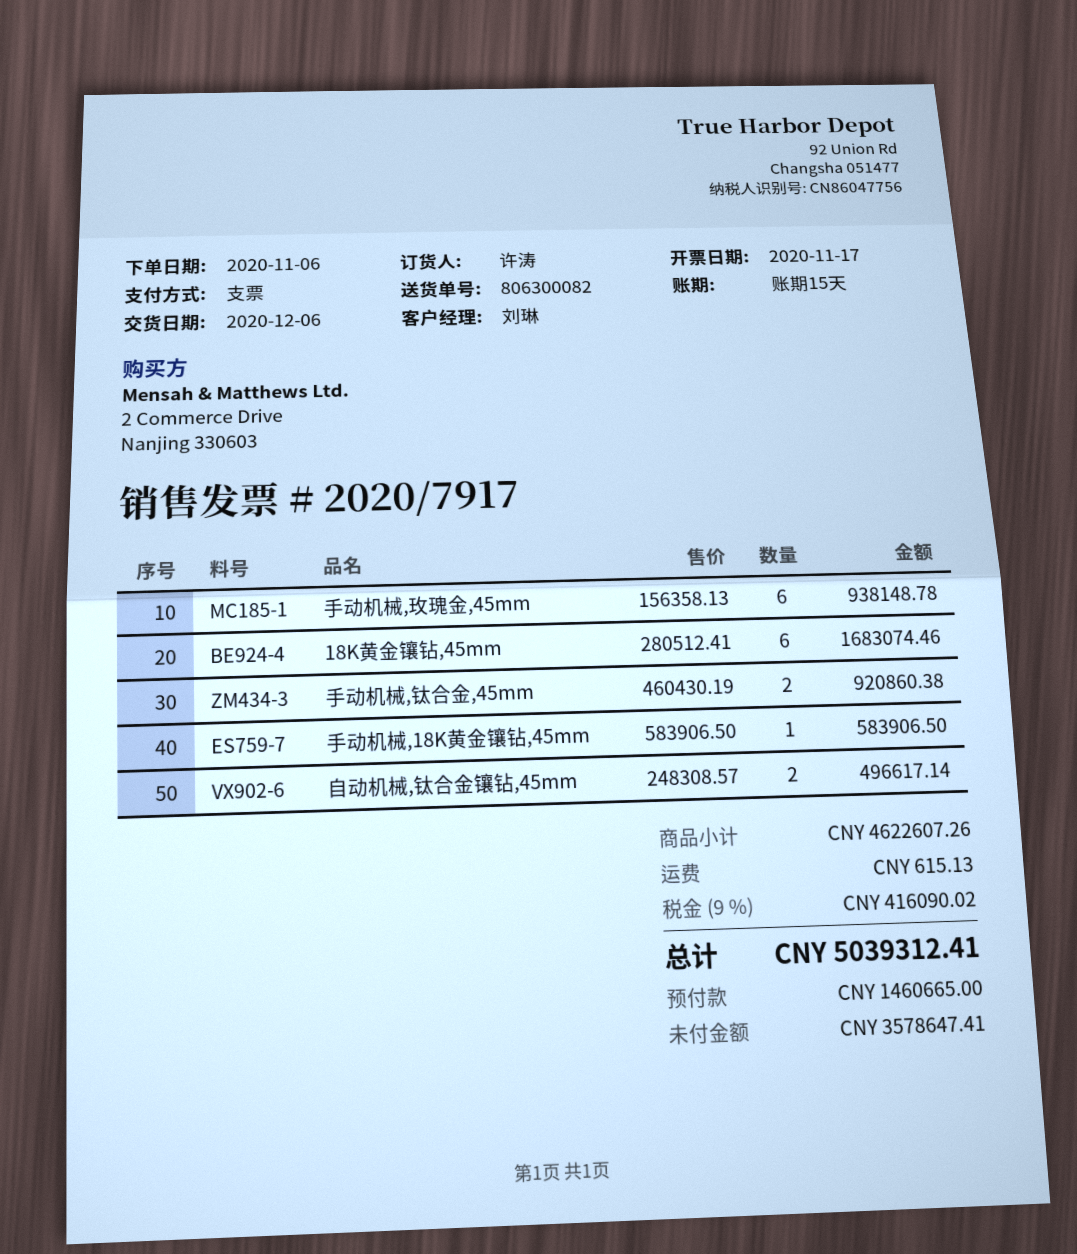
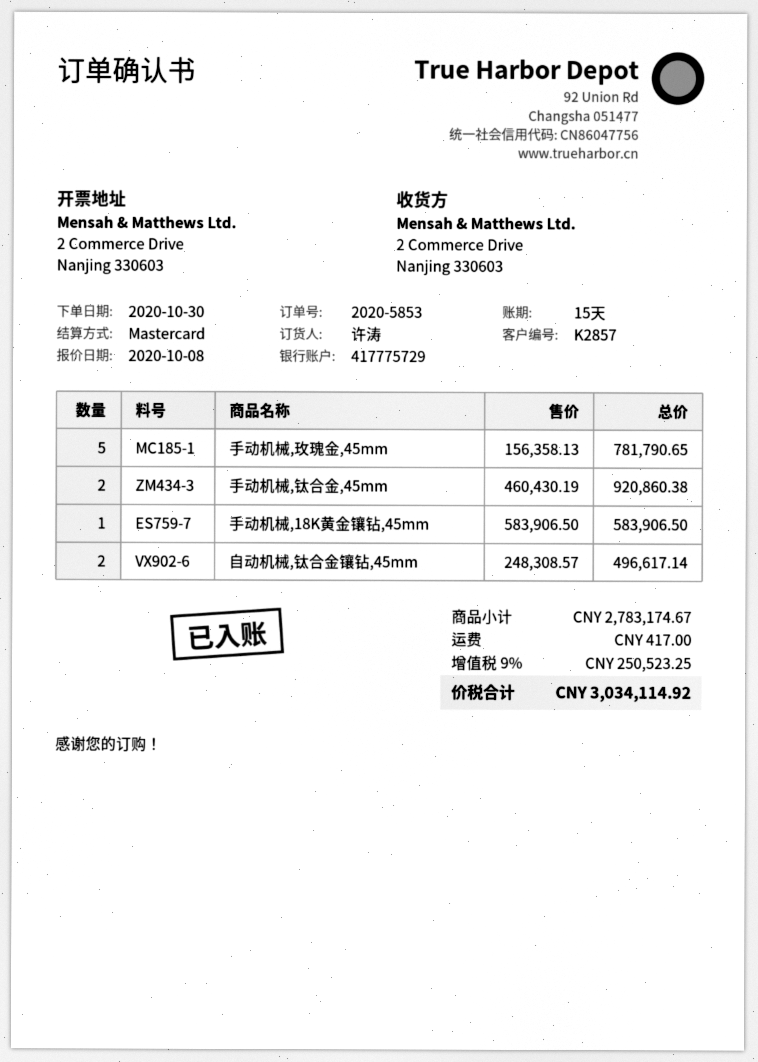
order date: 2020-11-06 -> 2020-10-30
payment method: cheque -> Mastercard
手动机械,玫瑰金,45mm: 6 x 156358.13 = 938148.78 -> 5 x 156358.13 = 781790.65
18K黄金镶钻,45mm: 6 x 280512.41 = 1683074.46 -> none
subtotal: 4622607.26 -> 2783174.67
shipping: 615.13 -> 417.00
tax: 9% = 416090.02 -> 9% = 250523.25
total: 5039312.41 -> 3034114.92

